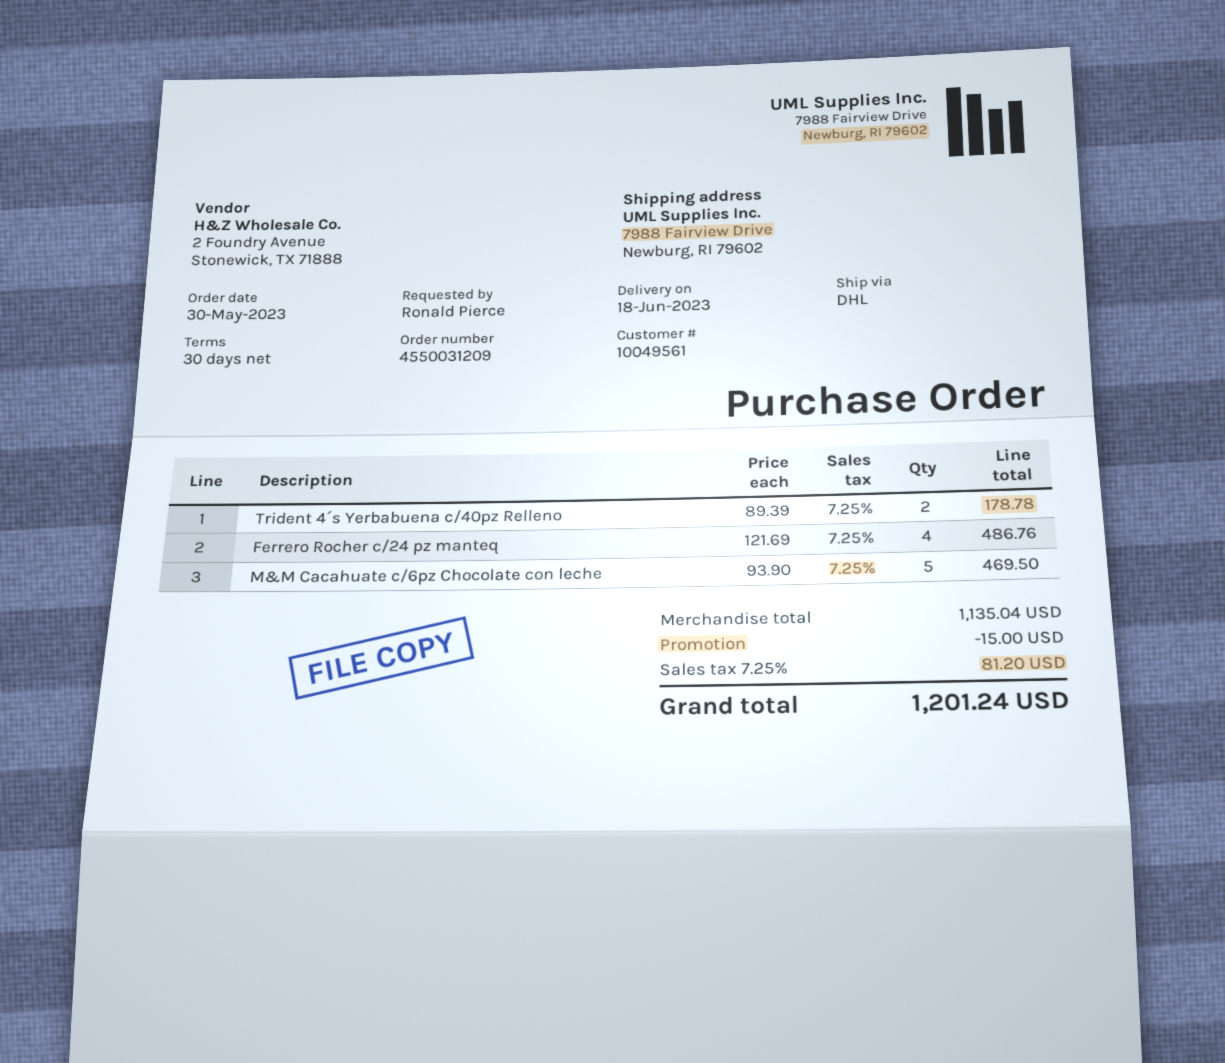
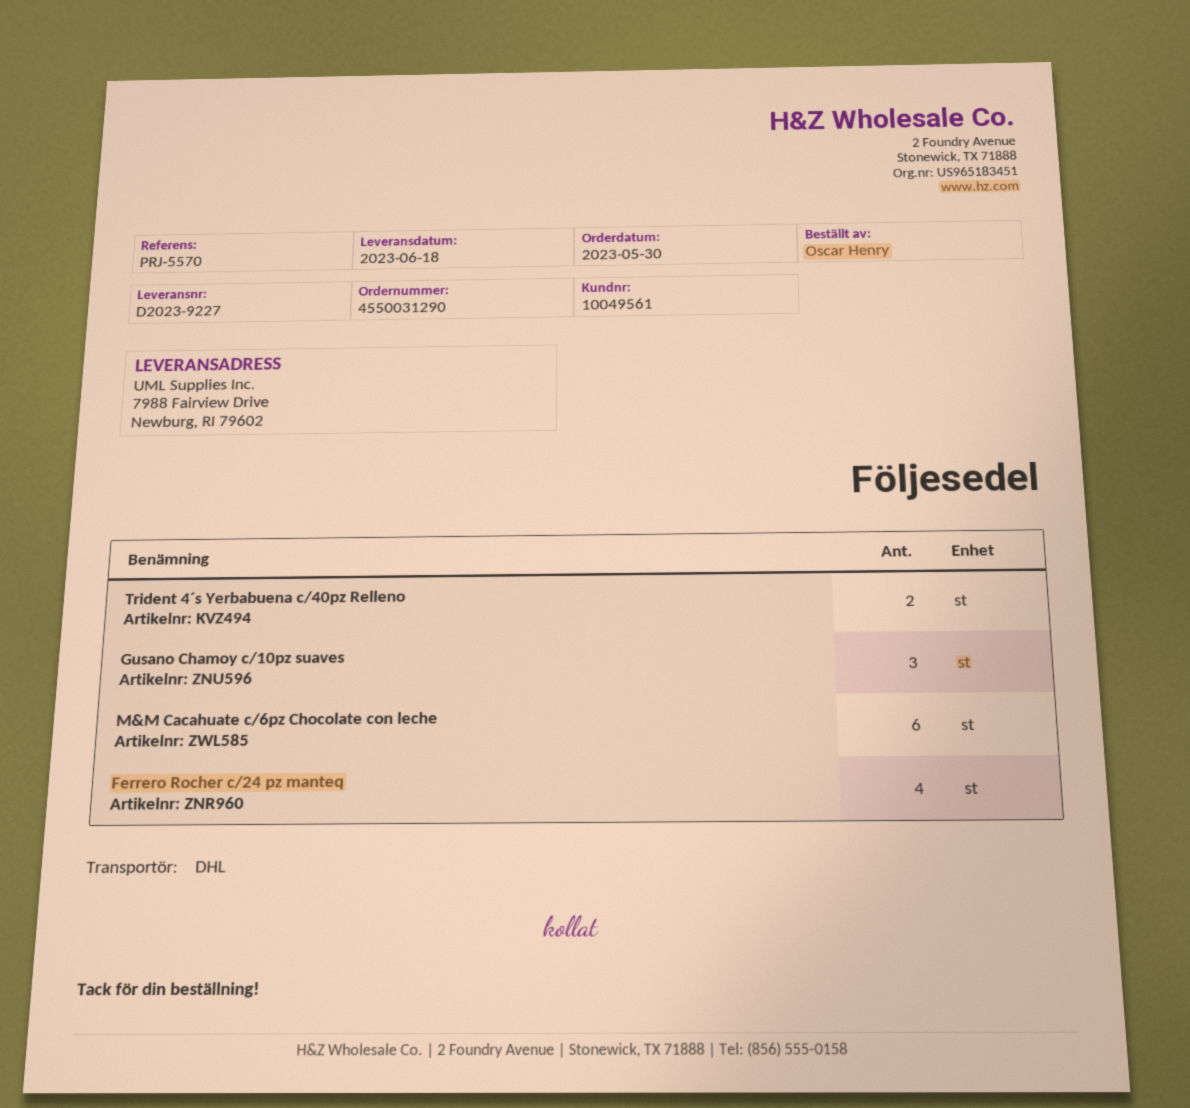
order number: 4550031209 -> 4550031290
ordered by: Ronald Pierce -> Oscar Henry
M&M Cacahuate c/6pz Chocolate con leche: 5 -> 6
Gusano Chamoy c/10pz suaves: none -> 3

